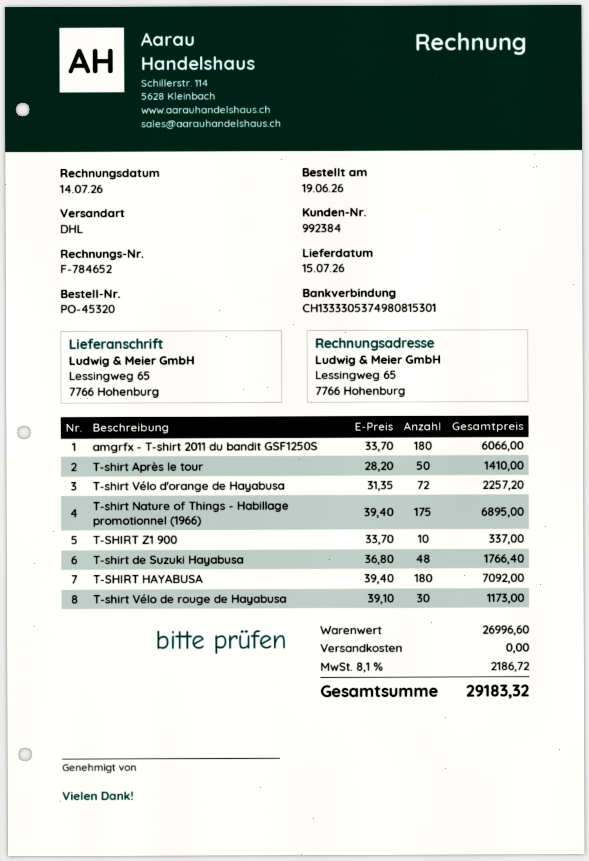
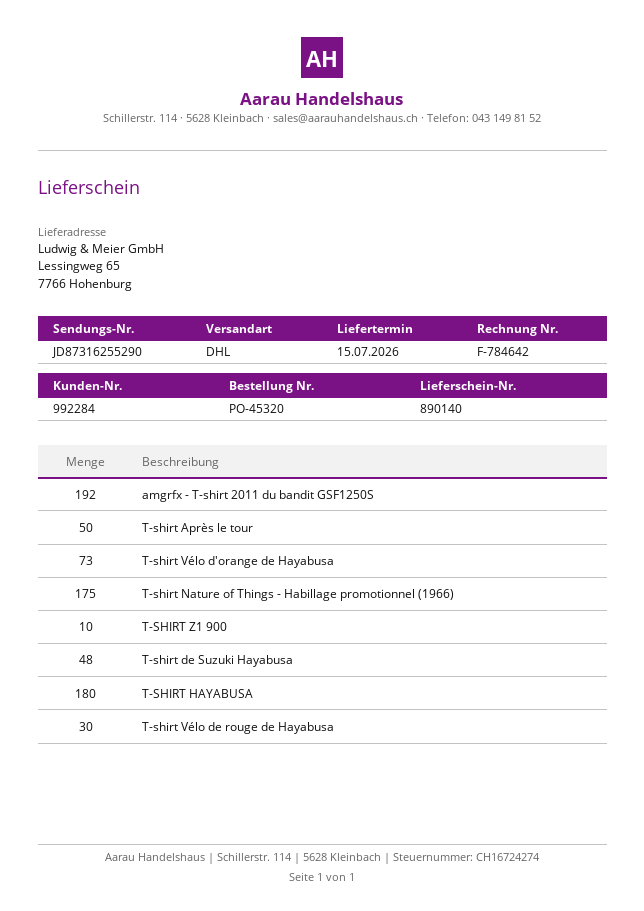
invoice number: F-784652 -> F-784642
customer number: 992384 -> 992284
amgrfx - T-shirt 2011 du bandit GSF1250S: 180 -> 192
T-shirt Vélo d'orange de Hayabusa: 72 -> 73

